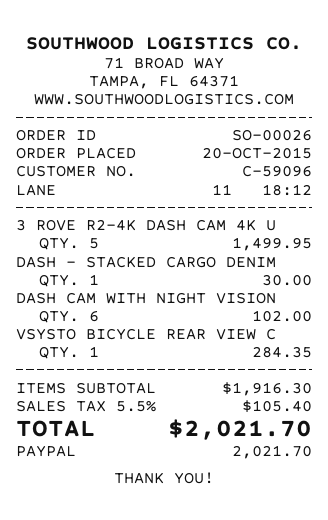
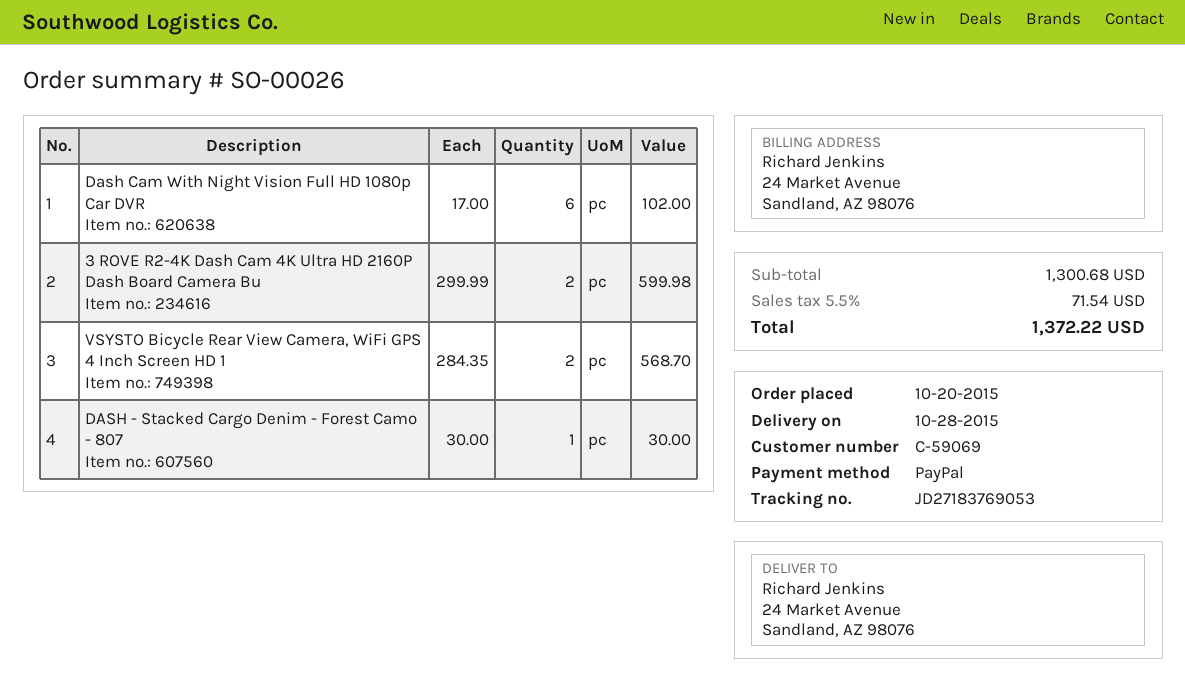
customer number: C-59096 -> C-59069
3 ROVE R2-4K DASH CAM 4K U: 5 for 1499.95 -> 2 for 599.98
VSYSTO BICYCLE REAR VIEW C: 1 for 284.35 -> 2 for 568.70
subtotal: 1916.30 -> 1300.68
tax: 5.5% = 105.40 -> 5.5% = 71.54
total: 2021.70 -> 1372.22

